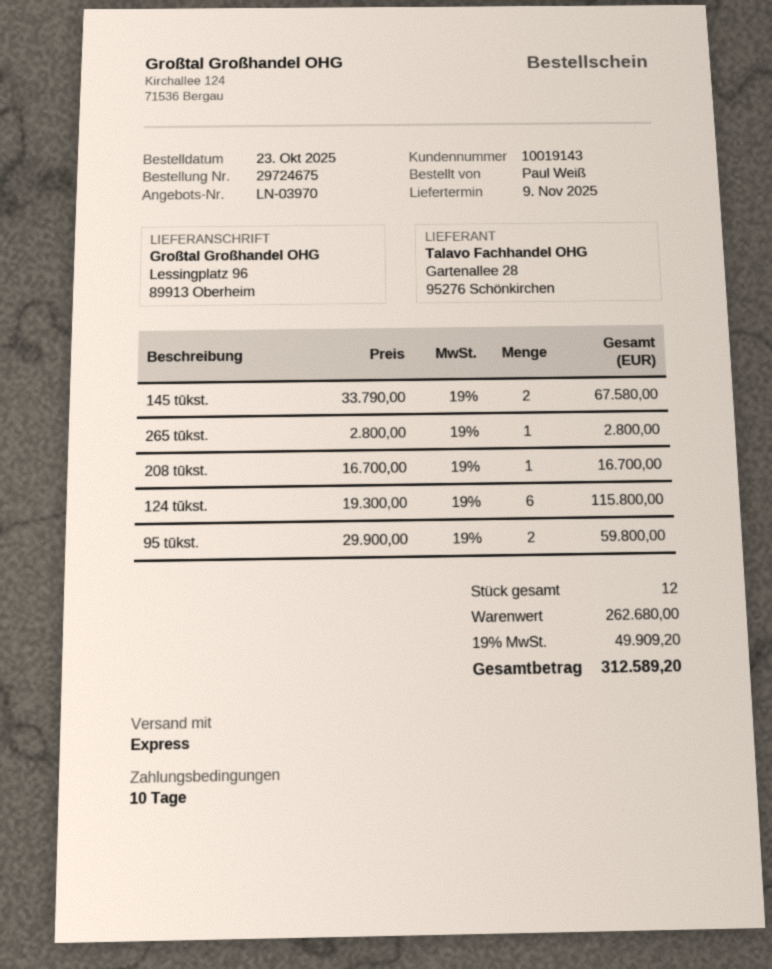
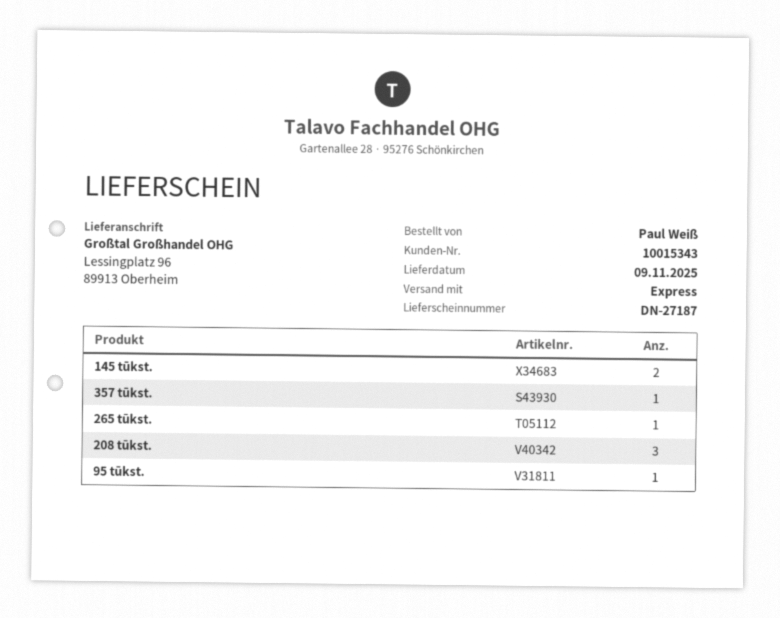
customer number: 10019143 -> 10015343
208 tūkst.: 1 -> 3
124 tūkst.: 6 -> none
95 tūkst.: 2 -> 1
357 tūkst.: none -> 1

